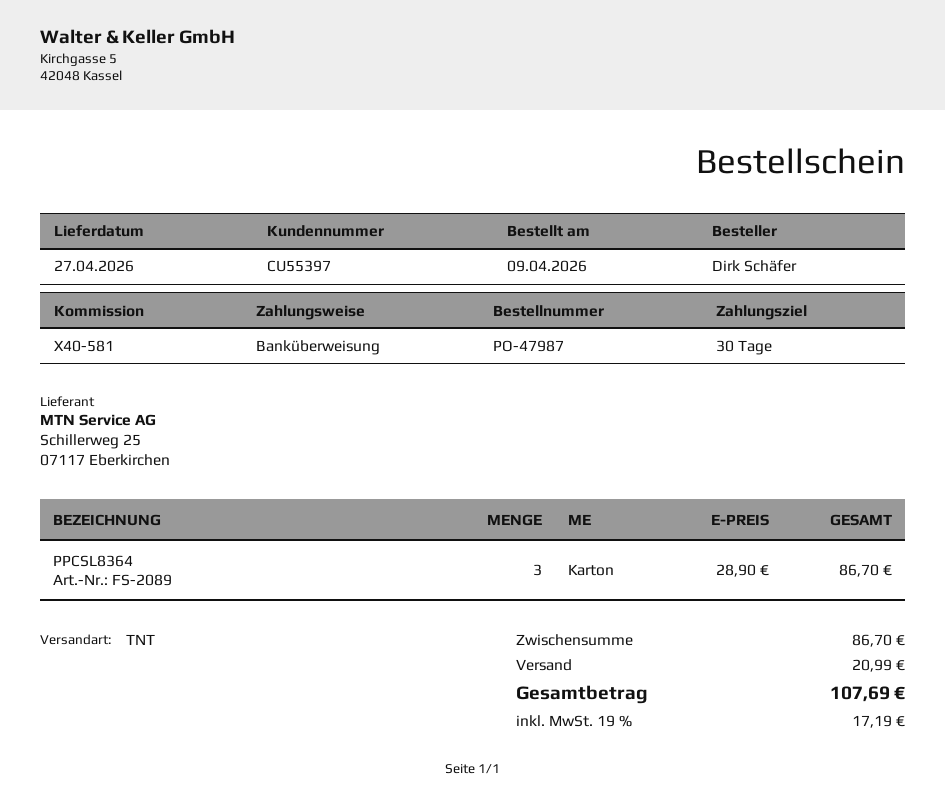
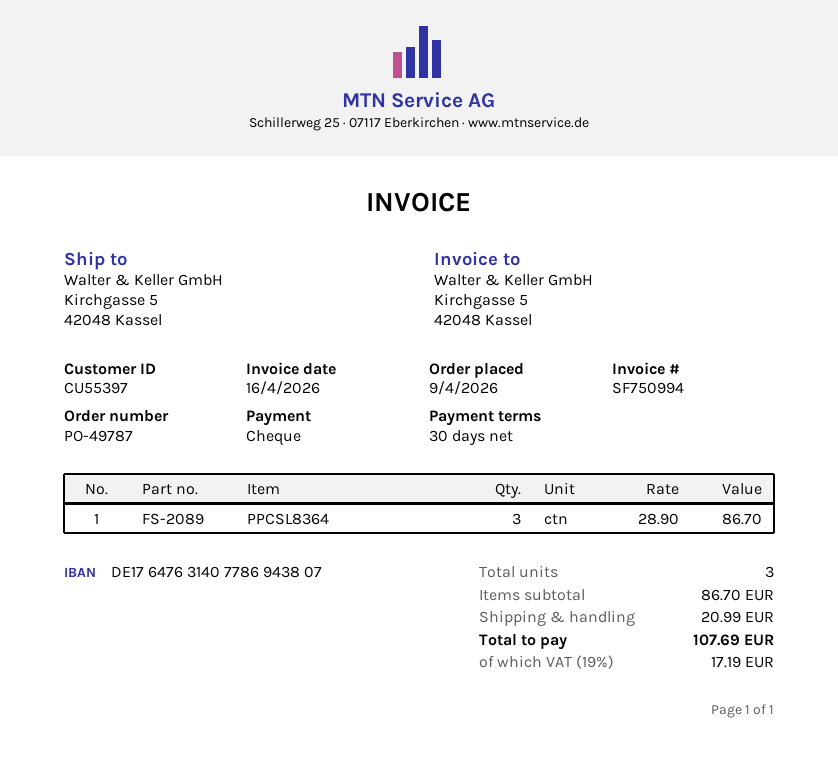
order number: PO-47987 -> PO-49787
payment method: bank transfer -> cheque

